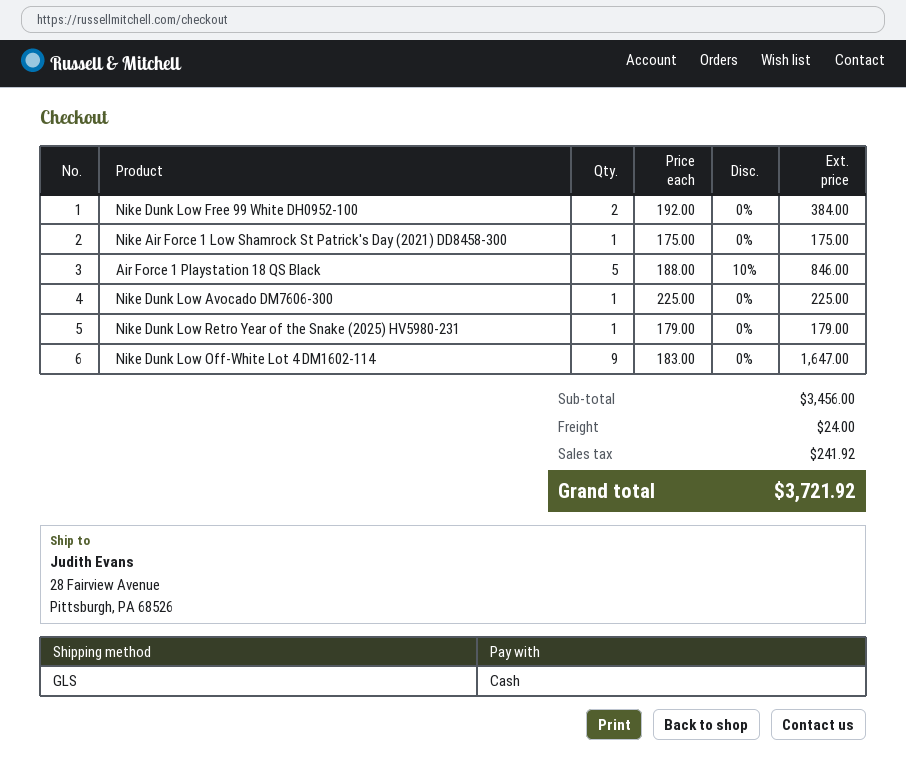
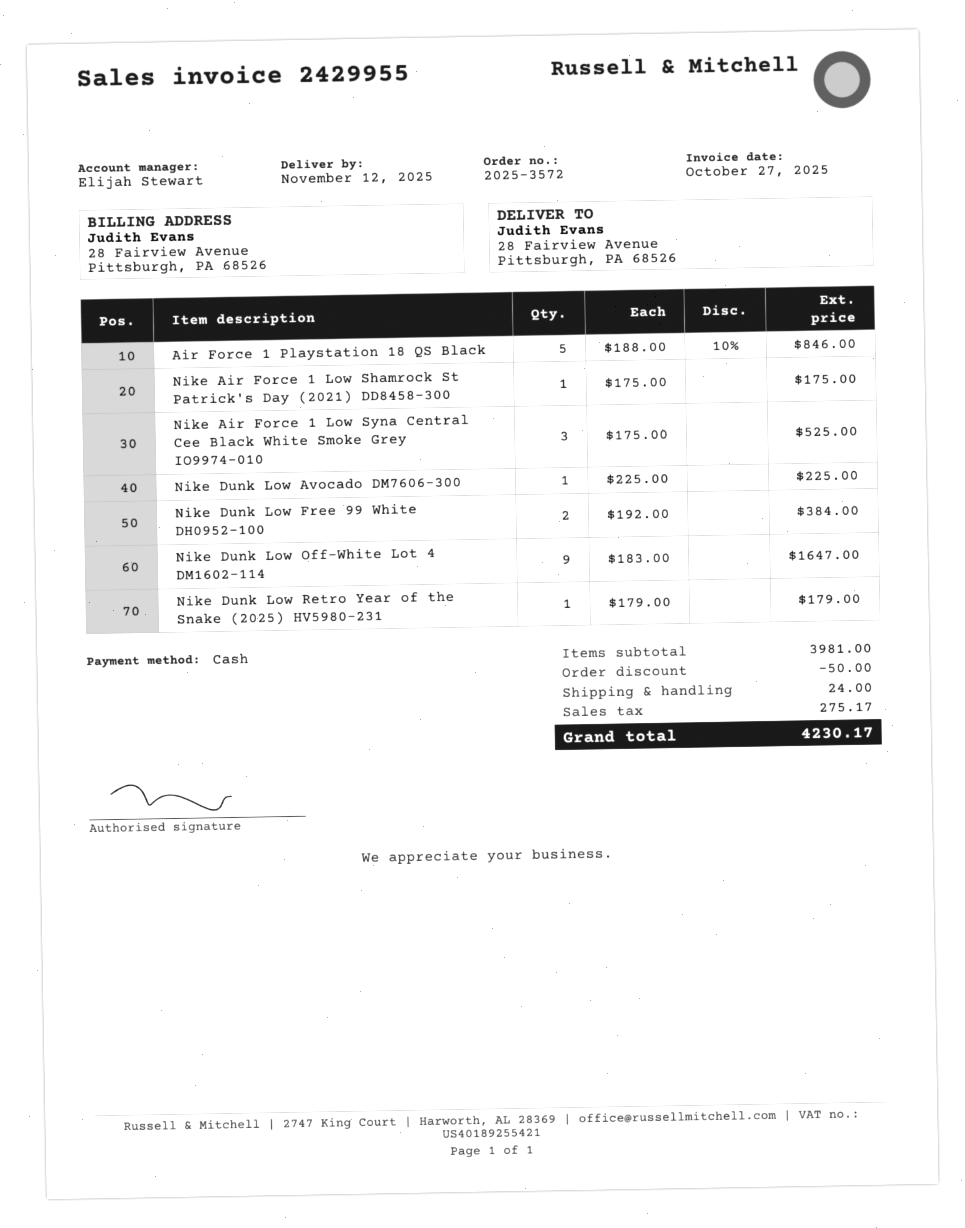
Nike Air Force 1 Low Syna Central Cee Black White Smoke Grey IO9974-010: none -> 3 x 175.00 = 525.00
subtotal: 3456.00 -> 3981.00
discount: none -> 50.00
tax: 241.92 -> 275.17
total: 3721.92 -> 4230.17

